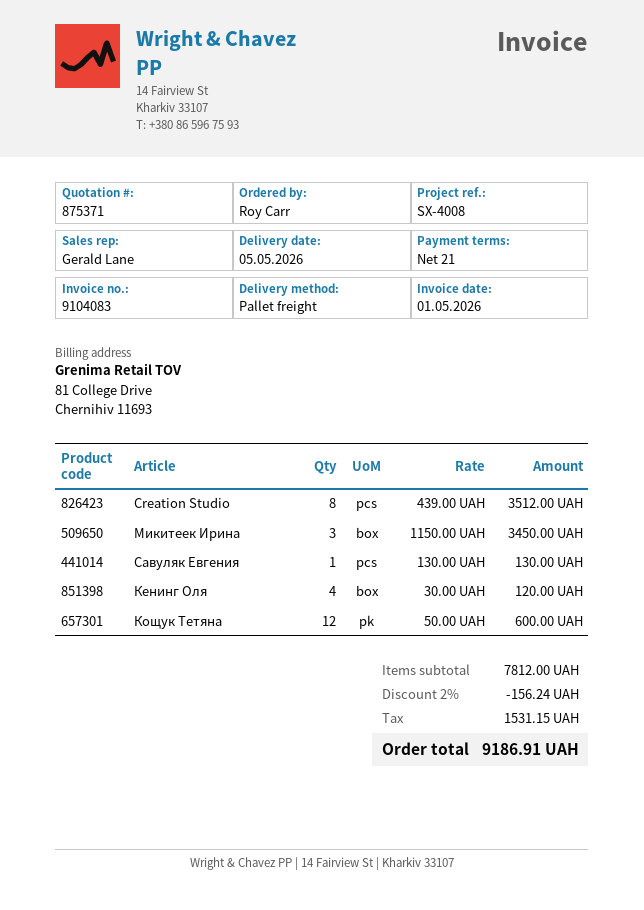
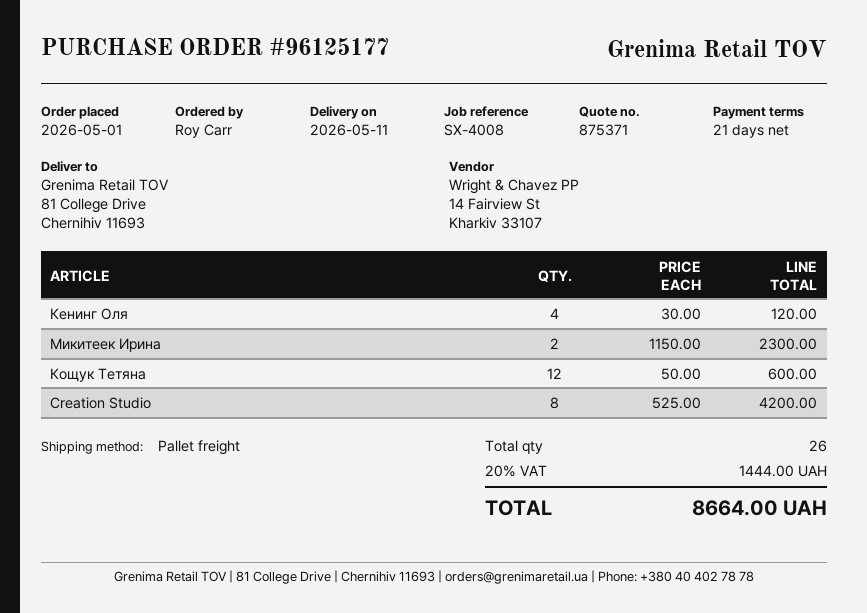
delivery date: 2026-05-05 -> 2026-05-11
Creation Studio: 8 x 439.00 = 3512.00 -> 8 x 525.00 = 4200.00
Микитеек Ирина: 3 x 1150.00 = 3450.00 -> 2 x 1150.00 = 2300.00
Савуляк Евгения: 1 x 130.00 = 130.00 -> none
discount: 2% = 156.24 -> none
tax: 1531.15 -> 1444.00
total: 9186.91 -> 8664.00

